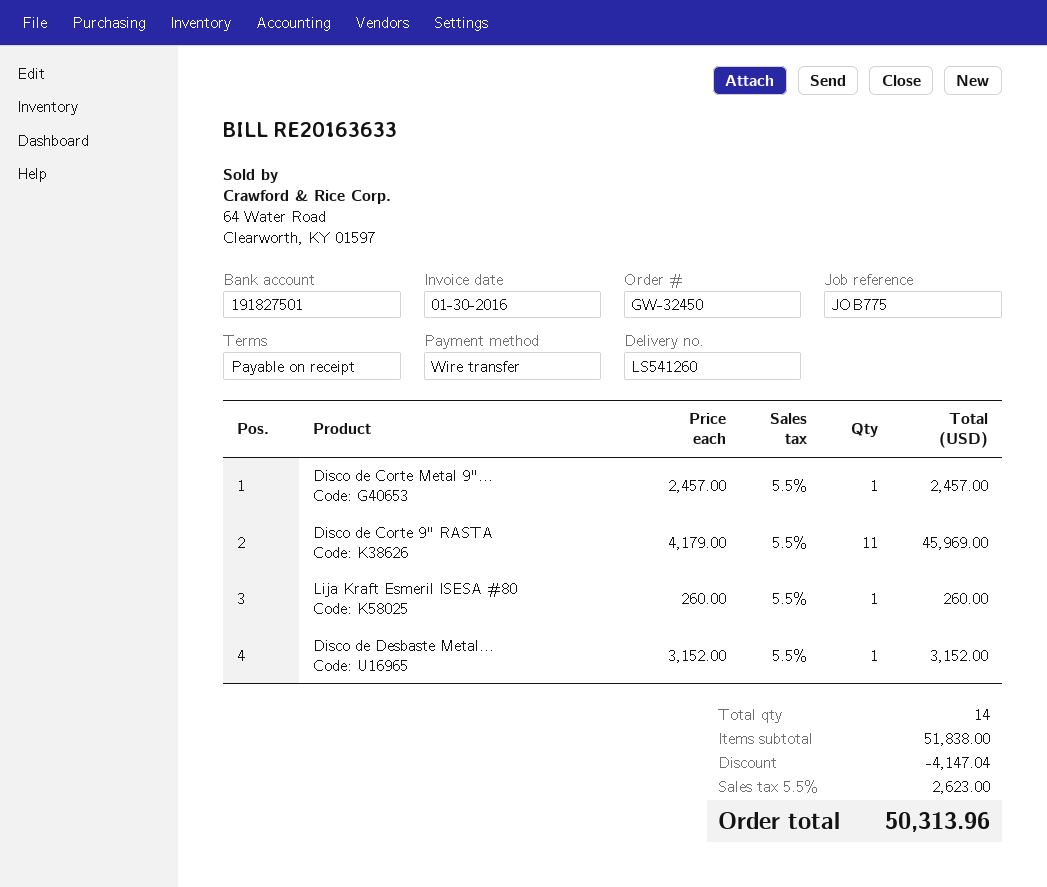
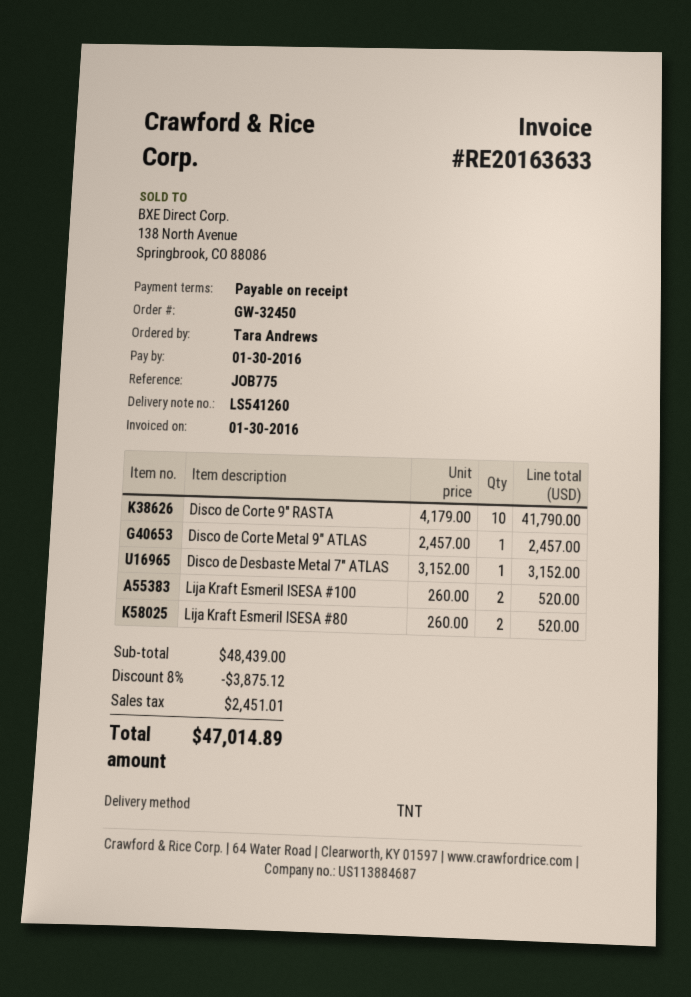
Disco de Corte 9" RASTA: 11 x 4179.00 = 45969.00 -> 10 x 4179.00 = 41790.00
Lija Kraft Esmeril ISESA #80: 1 x 260.00 = 260.00 -> 2 x 260.00 = 520.00
Lija Kraft Esmeril ISESA #100: none -> 2 x 260.00 = 520.00
subtotal: 51838.00 -> 48439.00
discount: 4147.04 -> 3875.12
tax: 2623.00 -> 2451.01
total: 50313.96 -> 47014.89

